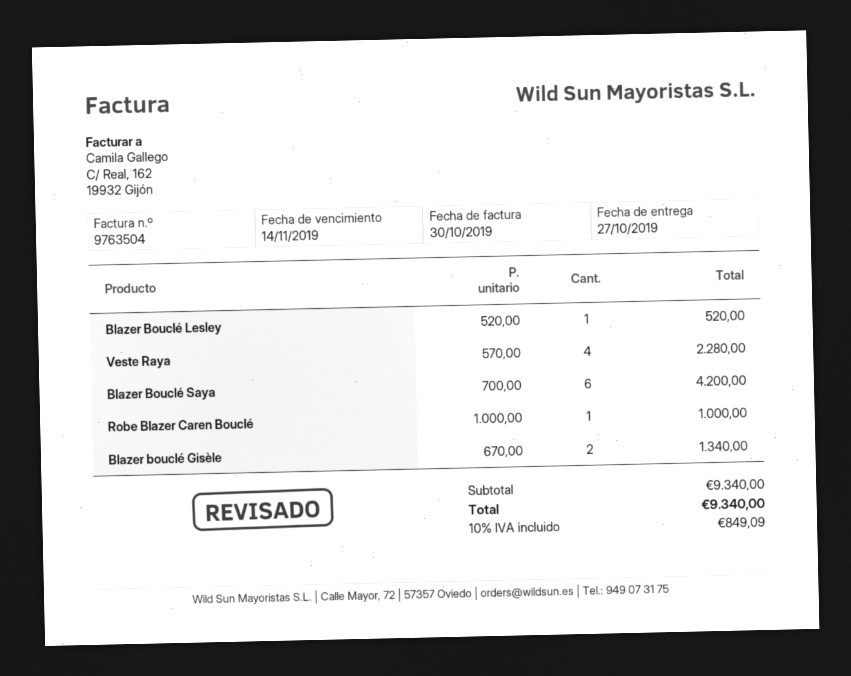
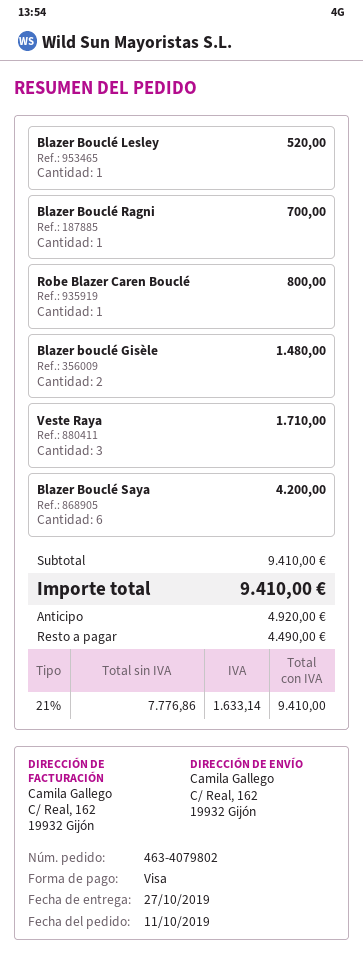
Veste Raya: 4 for 2280.00 -> 3 for 1710.00
Robe Blazer Caren Bouclé: 1 for 1000.00 -> 1 for 800.00
Blazer bouclé Gisèle: 2 for 1340.00 -> 2 for 1480.00
Blazer Bouclé Ragni: none -> 1 for 700.00
subtotal: 9340.00 -> 9410.00
tax: 10% = 849.09 -> 21% = 1633.14
total: 9340.00 -> 9410.00

